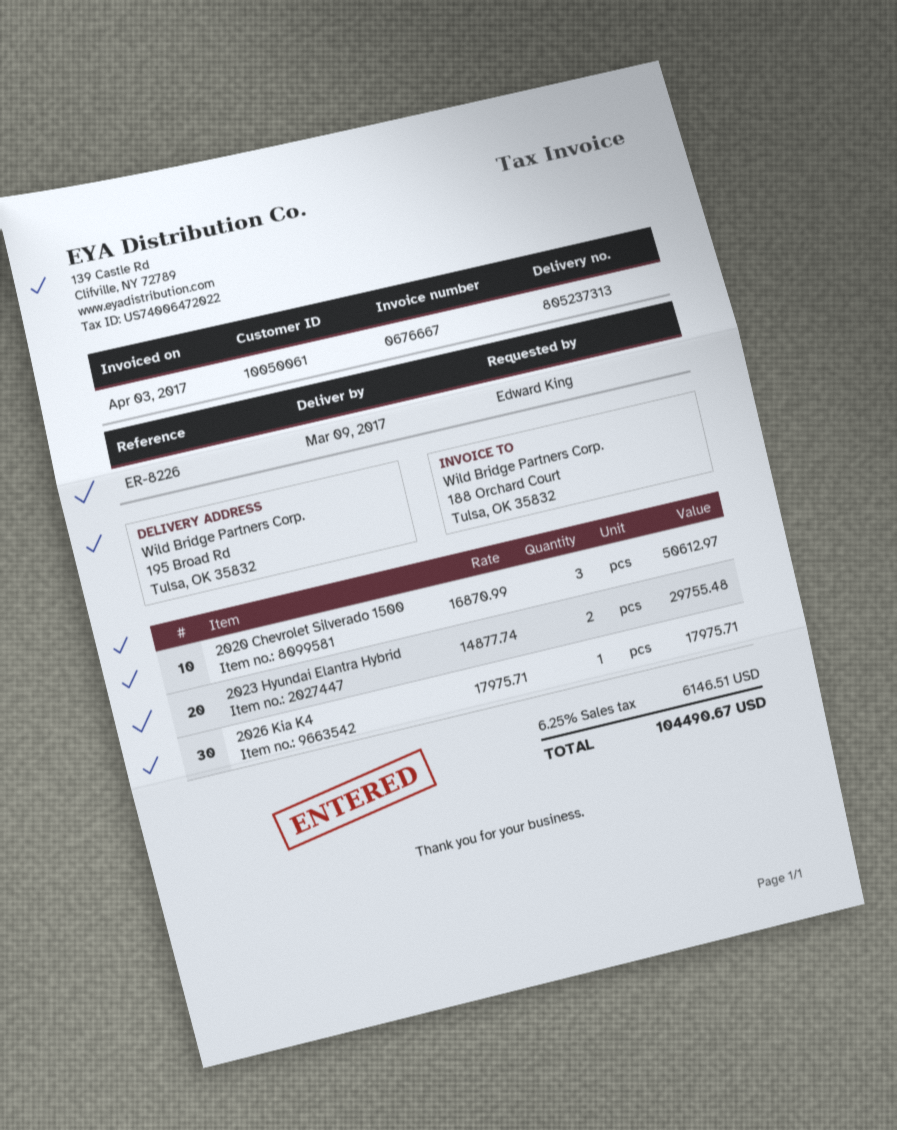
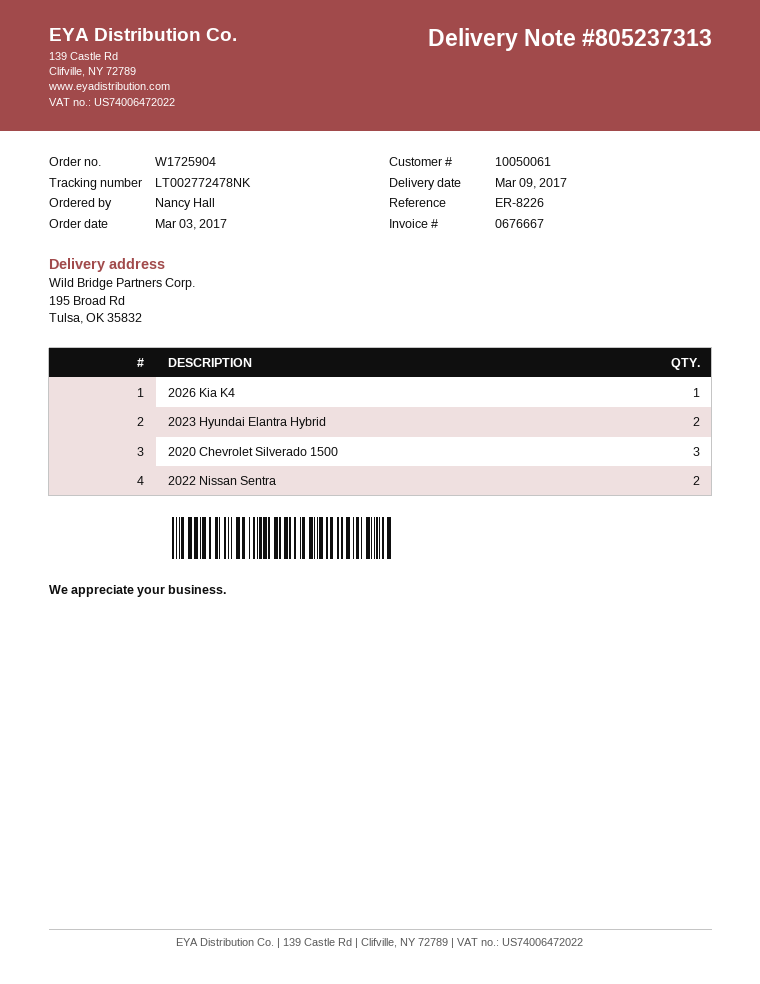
ordered by: Edward King -> Nancy Hall
2022 Nissan Sentra: none -> 2

